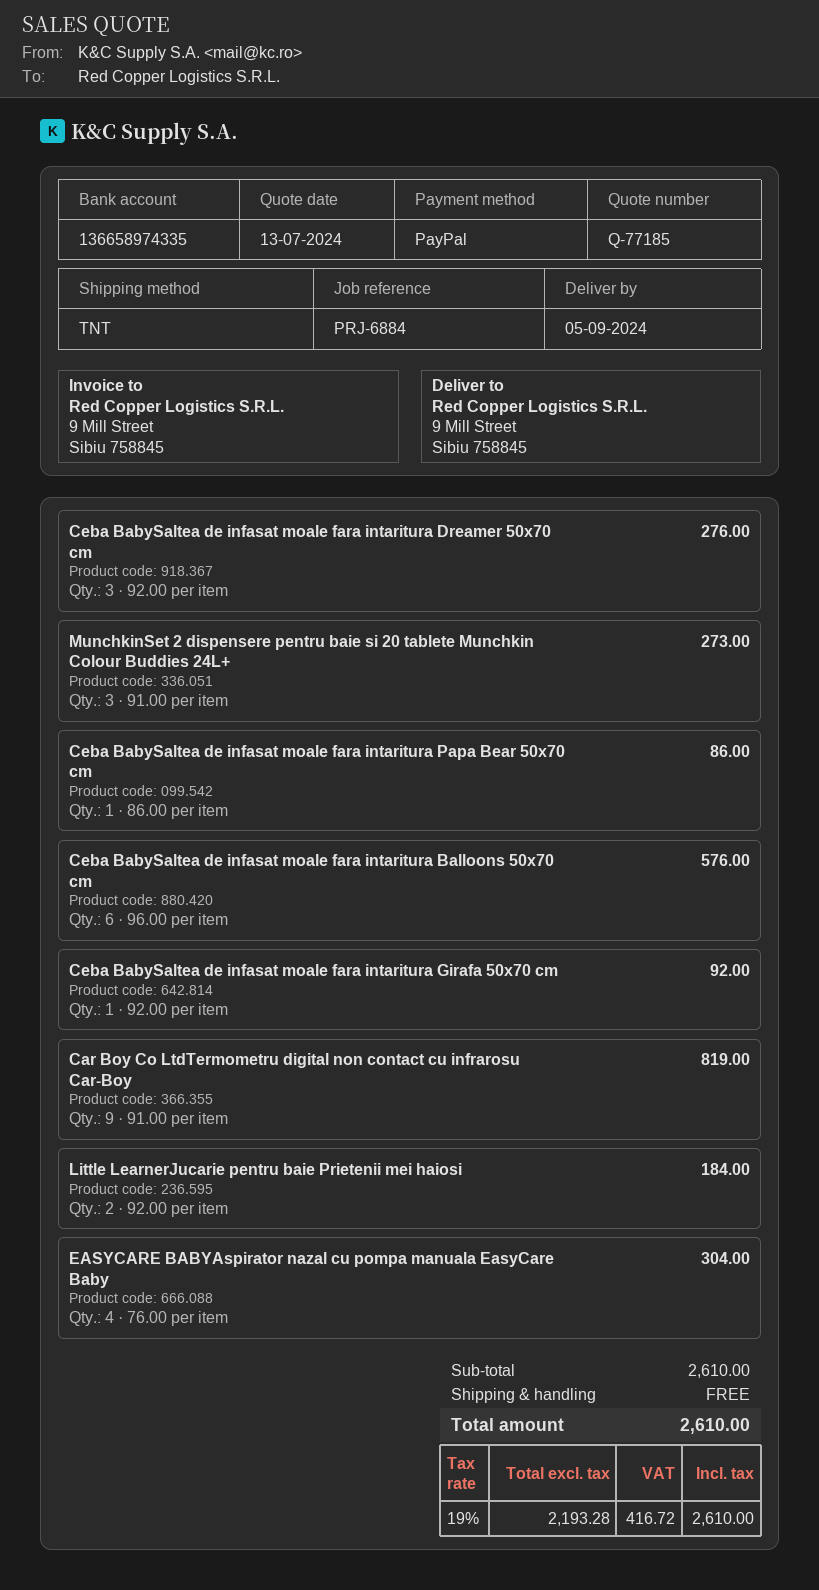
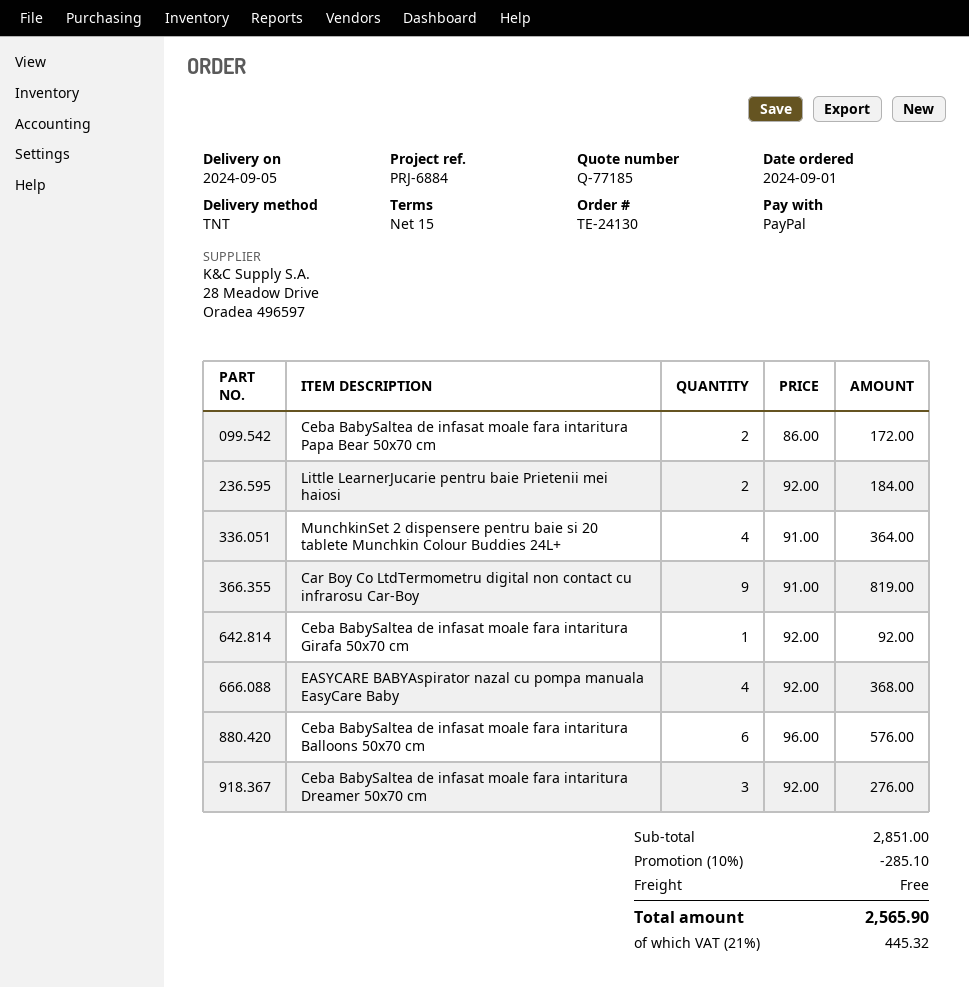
MunchkinSet 2 dispensere pentru baie si 20 tablete Munchkin Colour Buddies 24L+: 3 x 91.00 = 273.00 -> 4 x 91.00 = 364.00
Ceba BabySaltea de infasat moale fara intaritura Papa Bear 50x70 cm: 1 x 86.00 = 86.00 -> 2 x 86.00 = 172.00
EASYCARE BABYAspirator nazal cu pompa manuala EasyCare Baby: 4 x 76.00 = 304.00 -> 4 x 92.00 = 368.00
subtotal: 2610.00 -> 2851.00
discount: none -> 10% = 285.10
tax: 19% = 416.72 -> 21% = 445.32
total: 2610.00 -> 2565.90

